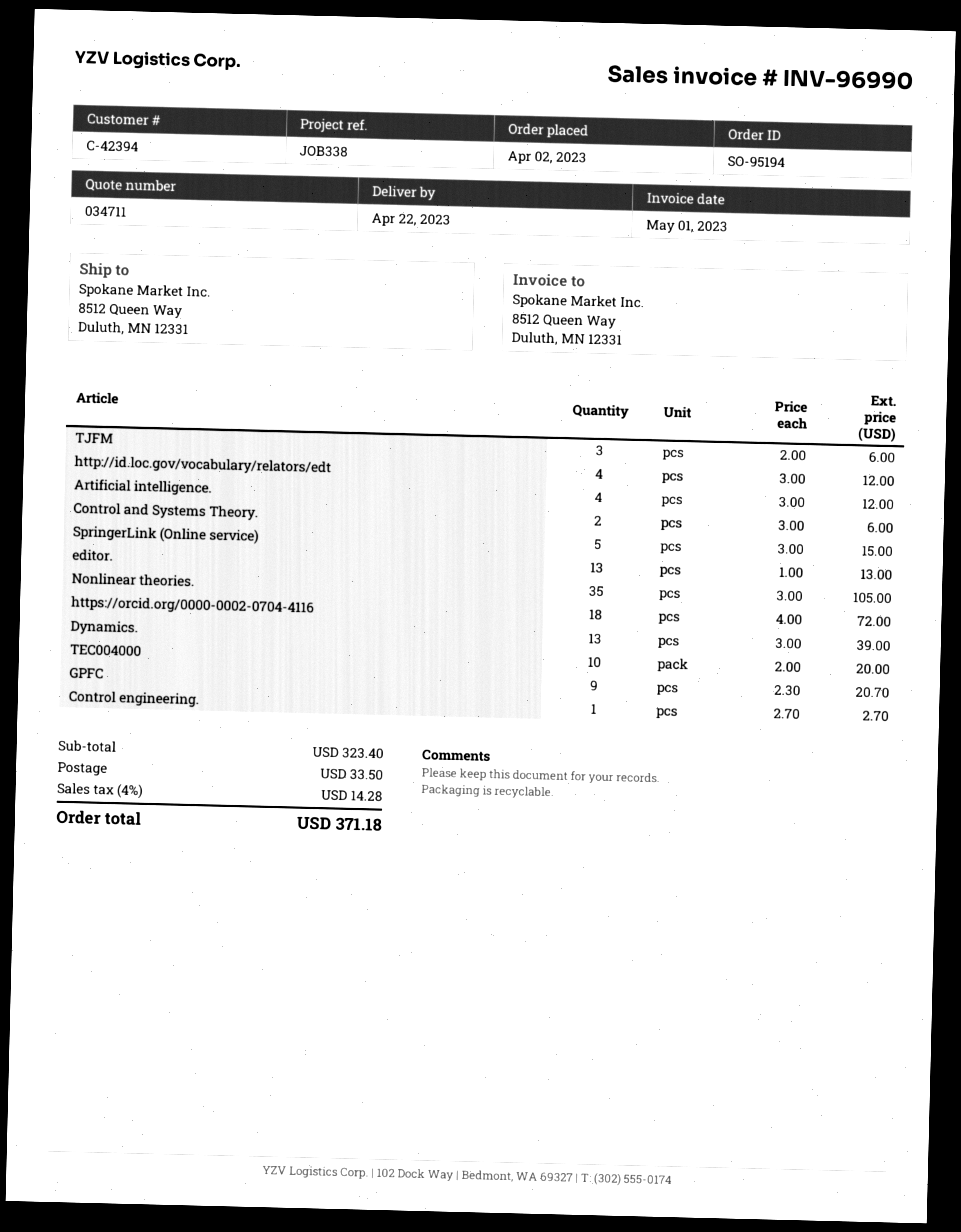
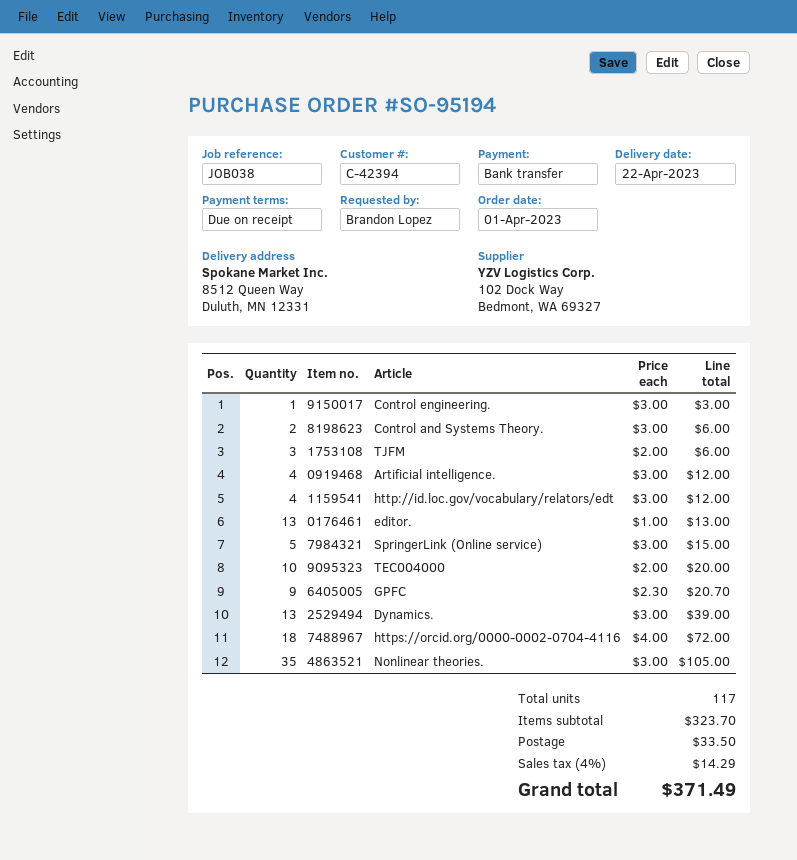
order date: 2023-04-02 -> 2023-04-01
reference: JOB338 -> JOB038
Control engineering.: 1 x 2.70 = 2.70 -> 1 x 3.00 = 3.00
subtotal: 323.40 -> 323.70
tax: 4% = 14.28 -> 4% = 14.29
total: 371.18 -> 371.49

